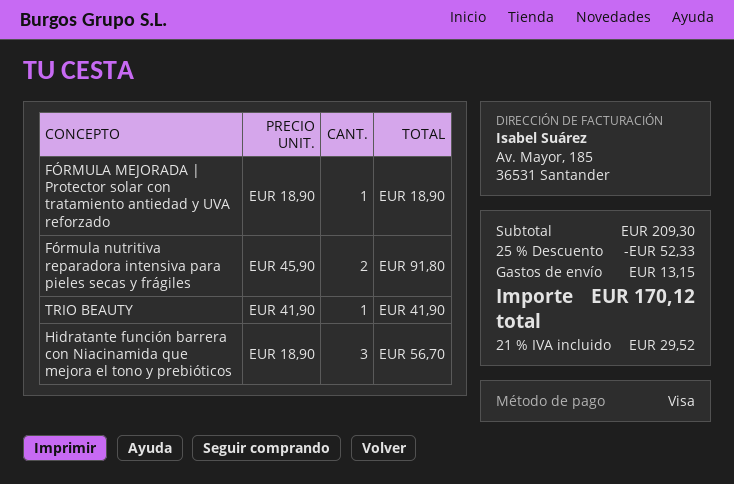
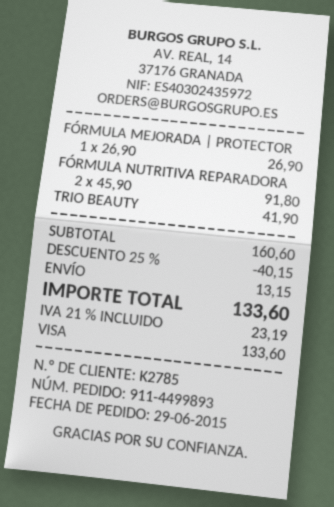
FÓRMULA MEJORADA | Protector solar con tratamiento antiedad y UVA reforzado: 1 x 18.90 = 18.90 -> 1 x 26.90 = 26.90
Hidratante función barrera con Niacinamida que mejora el tono y prebióticos: 3 x 18.90 = 56.70 -> none
subtotal: 209.30 -> 160.60
discount: 25% = 52.33 -> 25% = 40.15
tax: 21% = 29.52 -> 21% = 23.19
total: 170.12 -> 133.60

